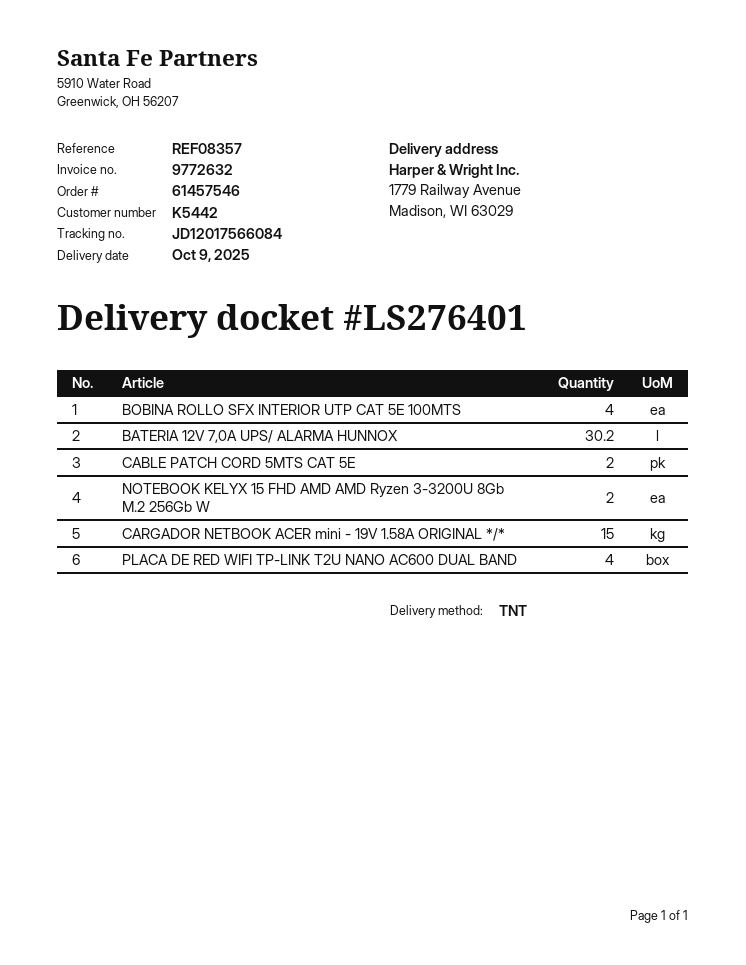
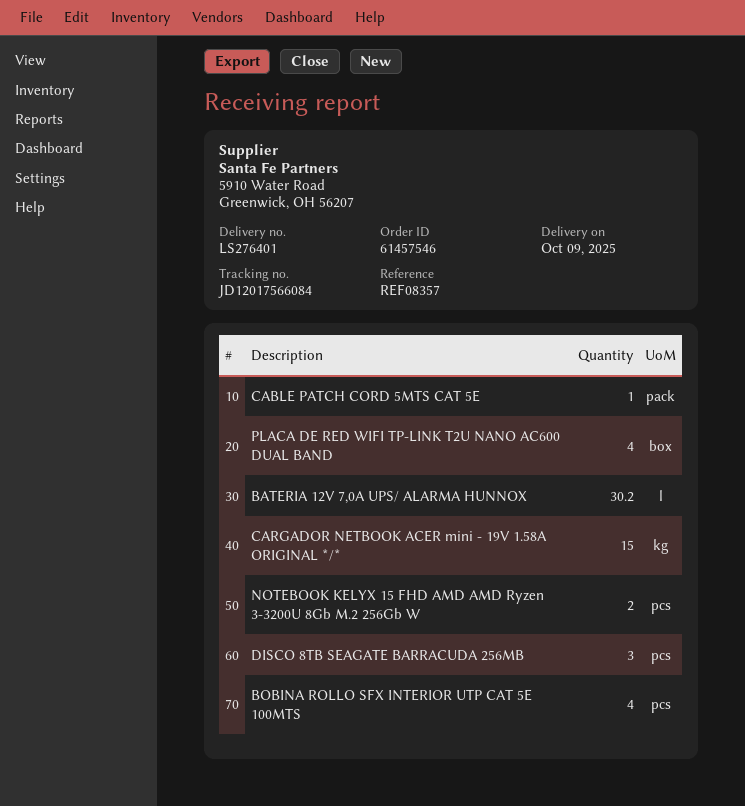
CABLE PATCH CORD 5MTS CAT 5E: 2 -> 1
DISCO 8TB SEAGATE BARRACUDA 256MB: none -> 3

